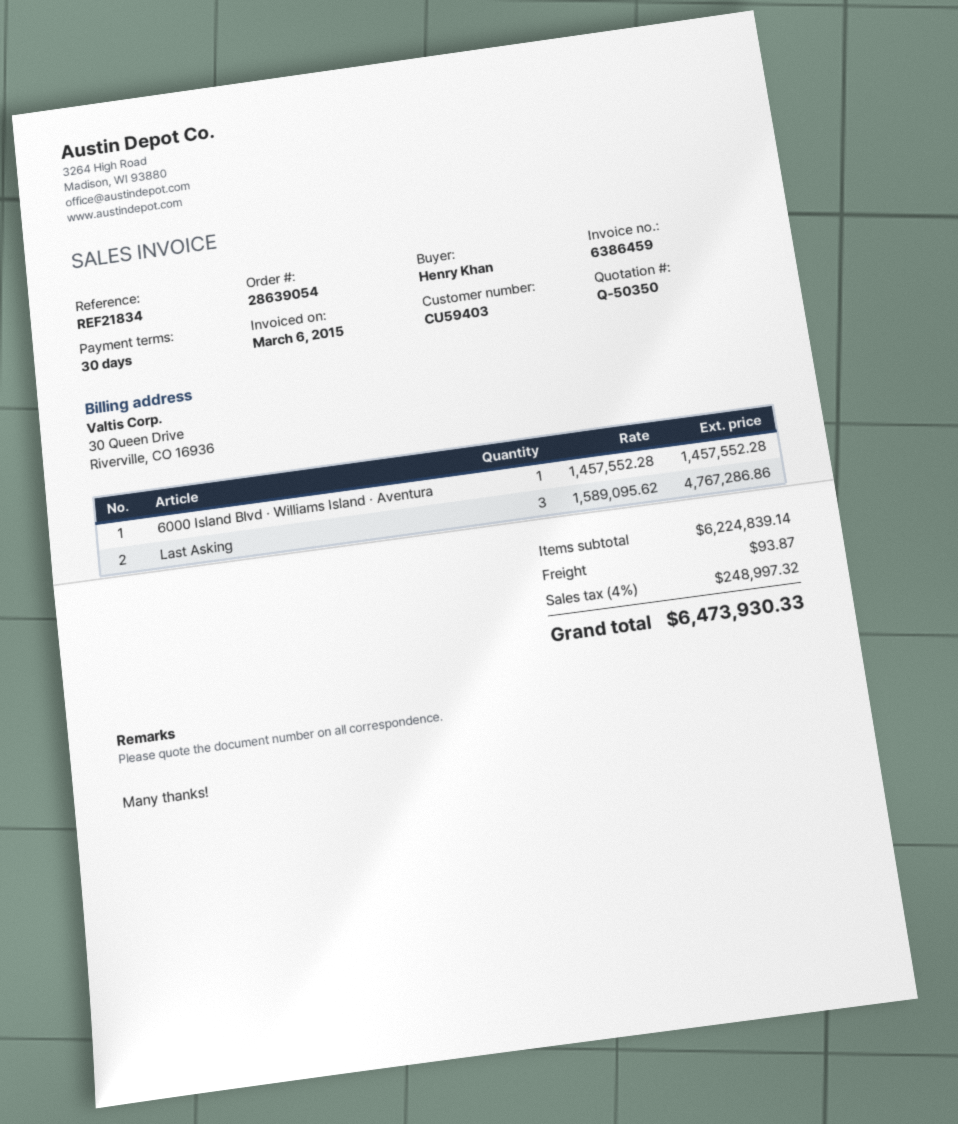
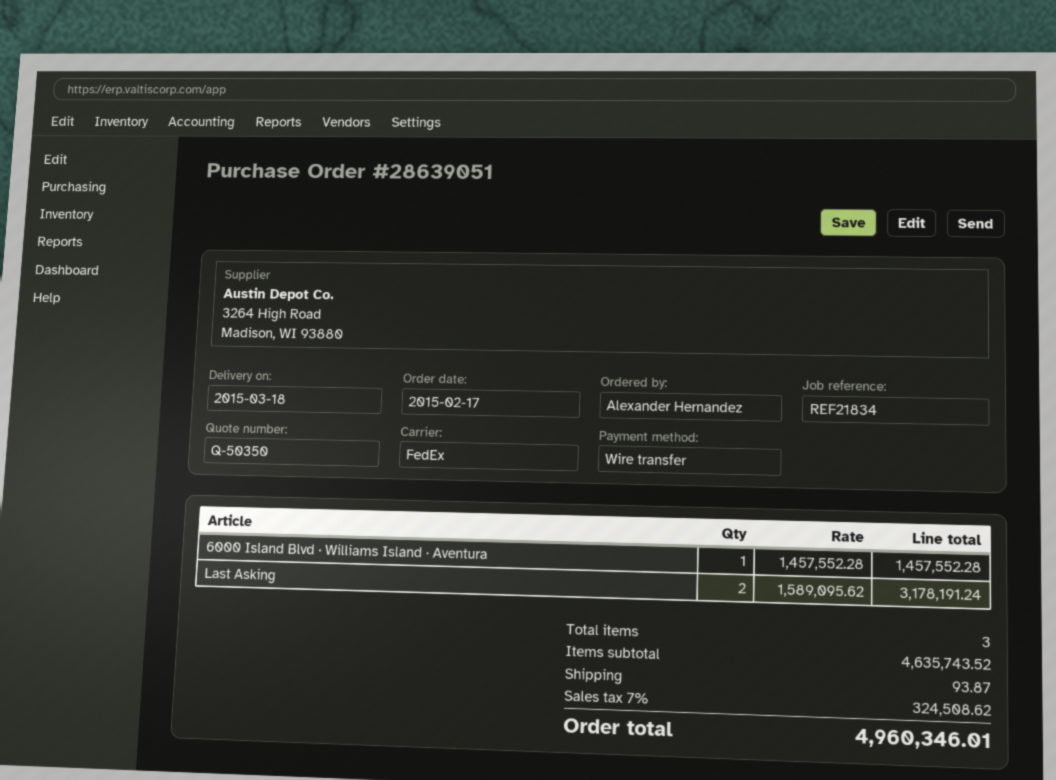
order number: 28639054 -> 28639051
ordered by: Henry Khan -> Alexander Hernandez
Last Asking: 3 x 1589095.62 = 4767286.86 -> 2 x 1589095.62 = 3178191.24
subtotal: 6224839.14 -> 4635743.52
tax: 4% = 248997.32 -> 7% = 324508.62
total: 6473930.33 -> 4960346.01

